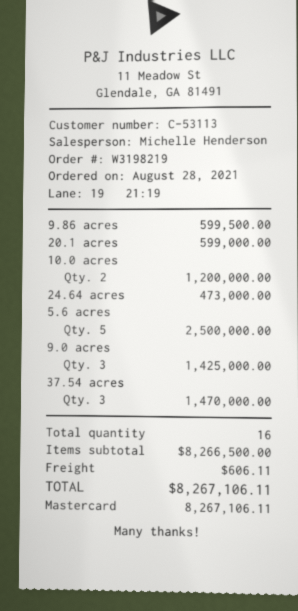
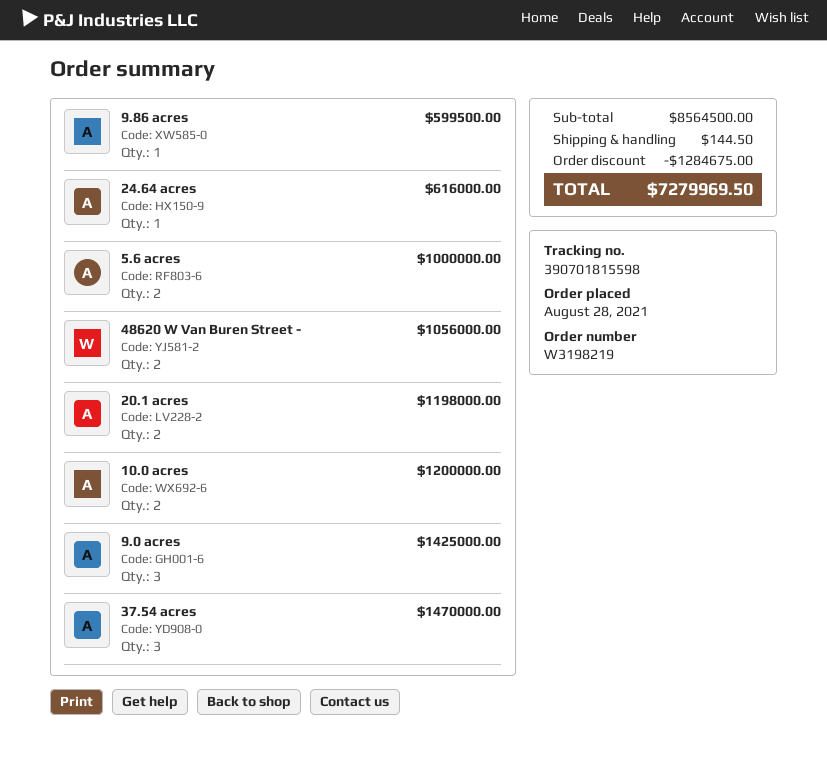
20.1 acres: 1 for 599000.00 -> 2 for 1198000.00
24.64 acres: 1 for 473000.00 -> 1 for 616000.00
5.6 acres: 5 for 2500000.00 -> 2 for 1000000.00
48620 W Van Buren Street -: none -> 2 for 1056000.00
subtotal: 8266500.00 -> 8564500.00
discount: none -> 1284675.00
shipping: 606.11 -> 144.50
total: 8267106.11 -> 7279969.50

